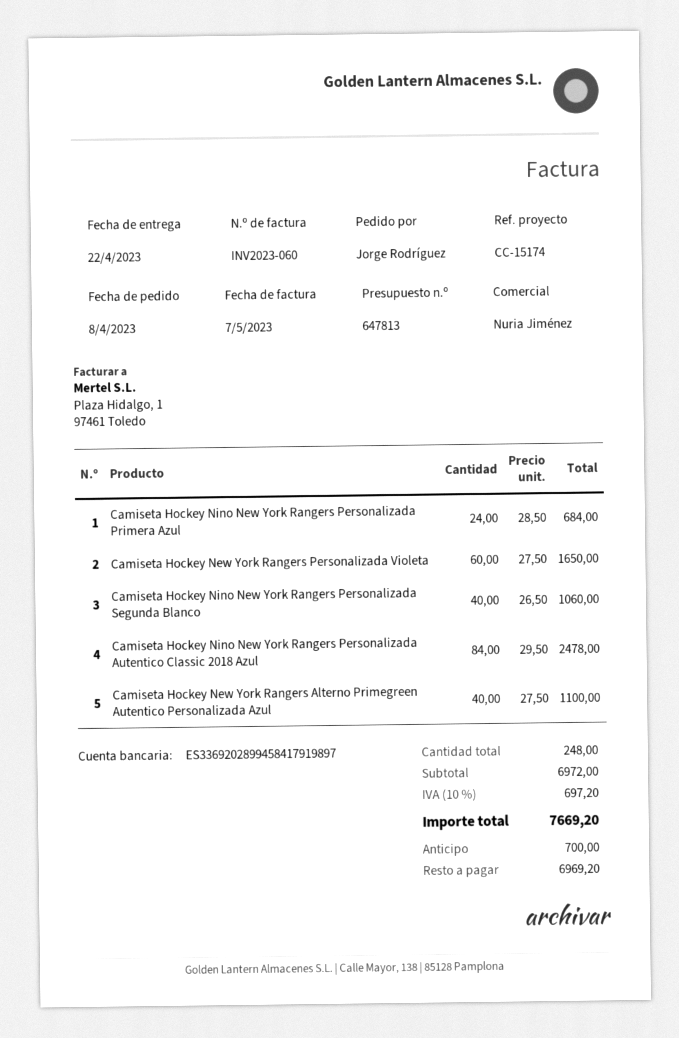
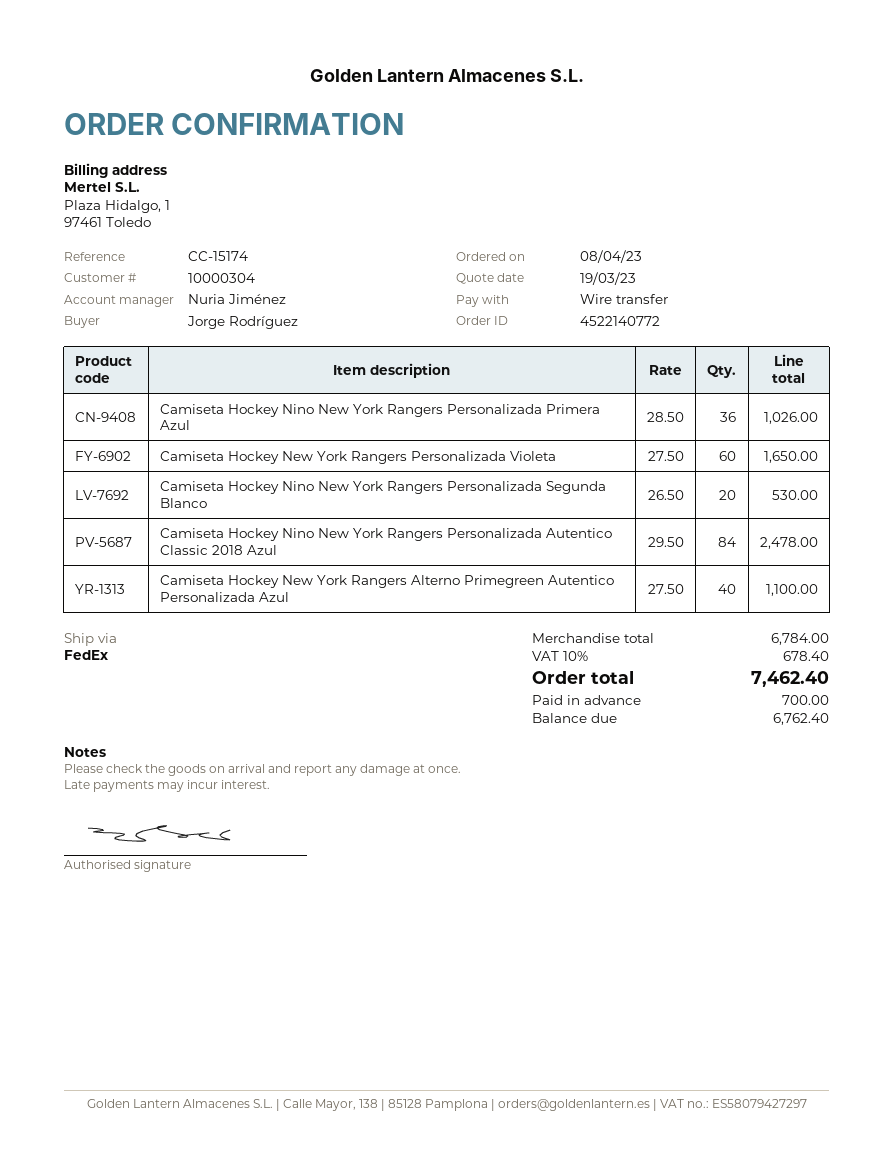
Camiseta Hockey Nino New York Rangers Personalizada Primera Azul: 24 x 28.50 = 684.00 -> 36 x 28.50 = 1026.00
Camiseta Hockey Nino New York Rangers Personalizada Segunda Blanco: 40 x 26.50 = 1060.00 -> 20 x 26.50 = 530.00
subtotal: 6972.00 -> 6784.00
tax: 10% = 697.20 -> 10% = 678.40
total: 7669.20 -> 7462.40
balance: 6969.20 -> 6762.40

